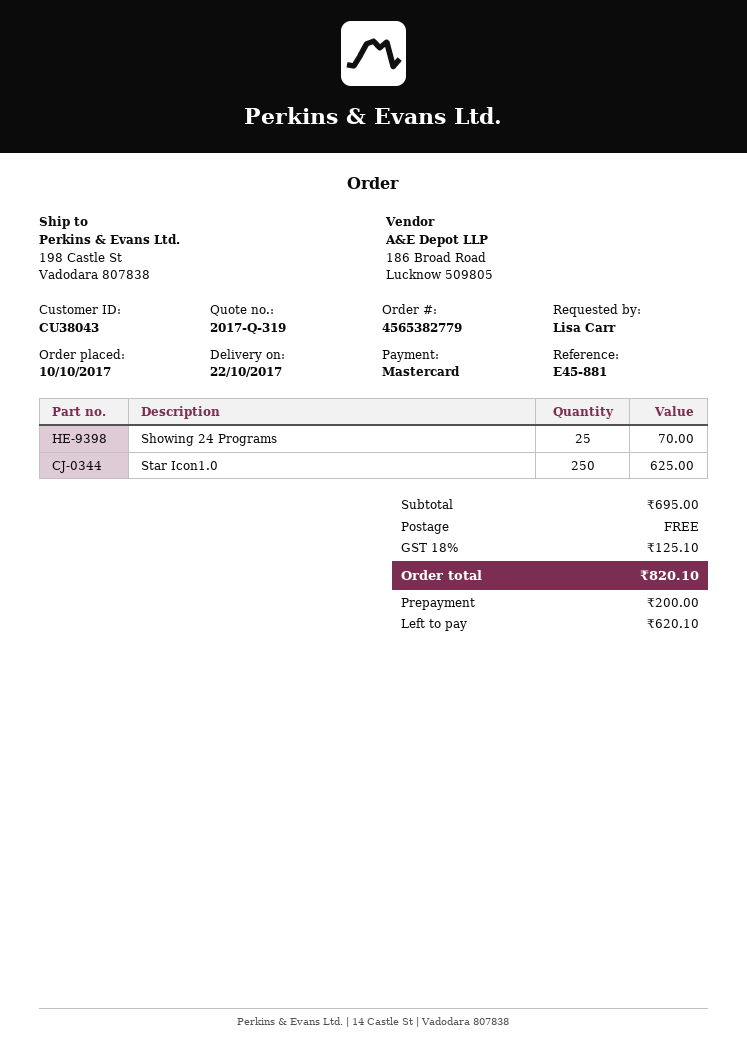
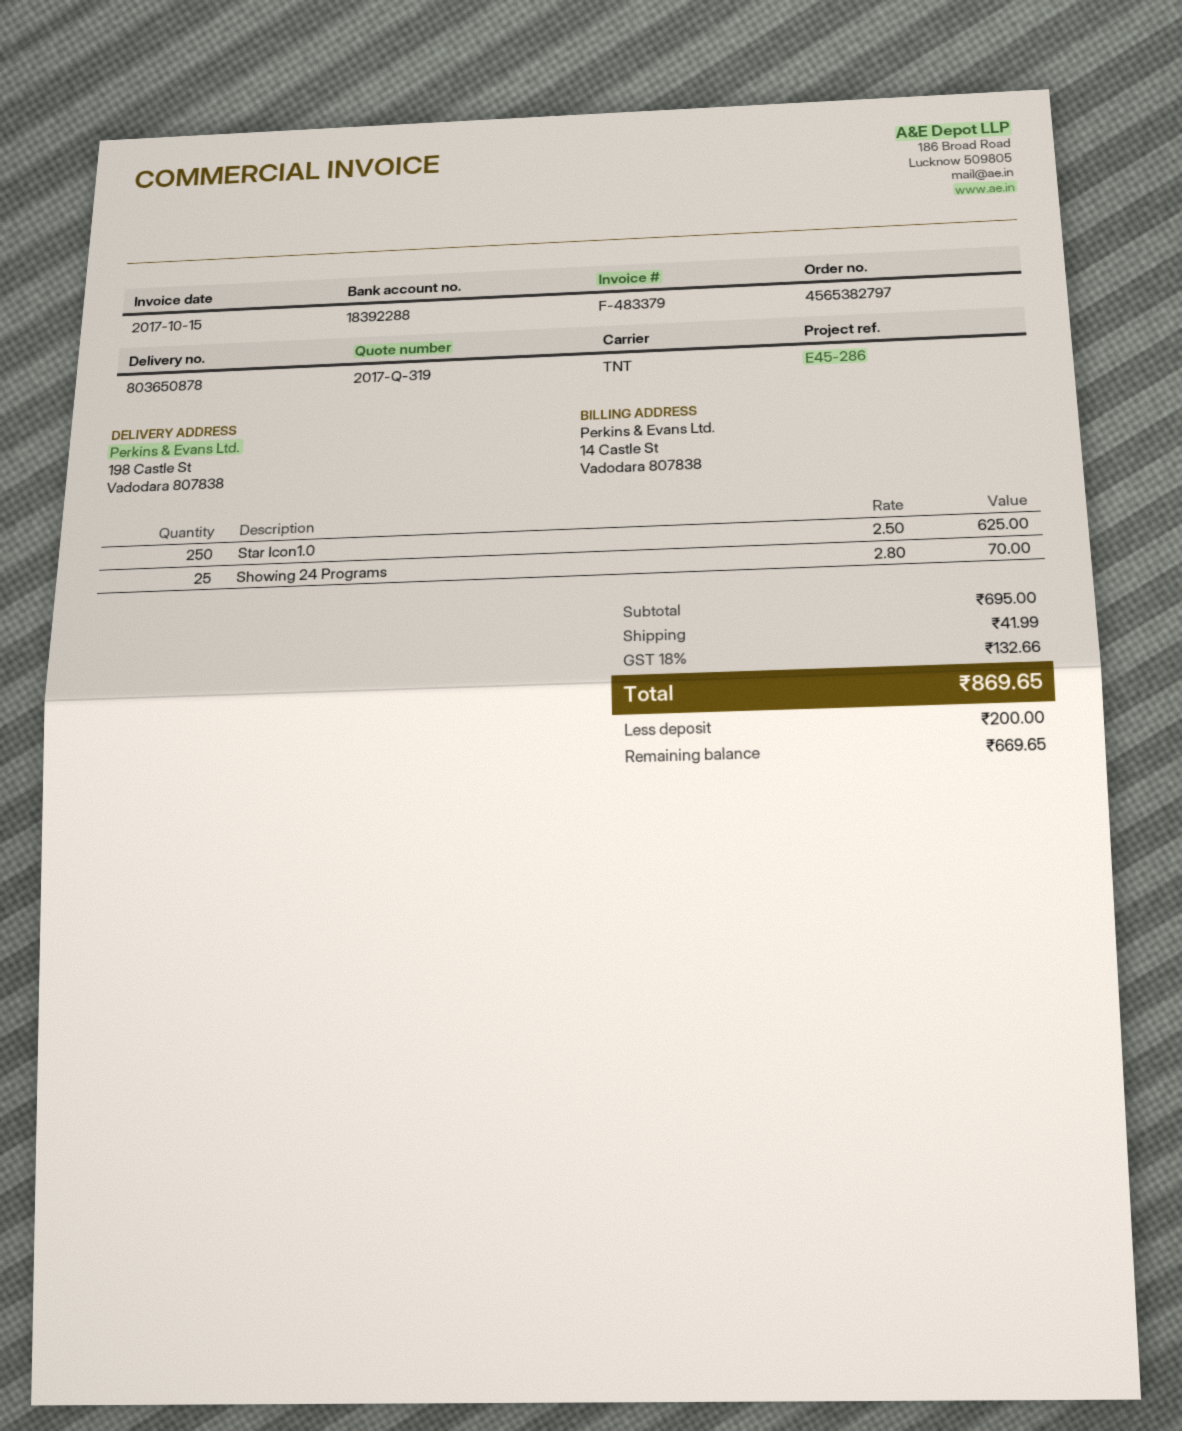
order number: 4565382779 -> 4565382797
reference: E45-881 -> E45-286
shipping: 0.00 -> 41.99
tax: 18% = 125.10 -> 18% = 132.66
total: 820.10 -> 869.65
balance: 620.10 -> 669.65

